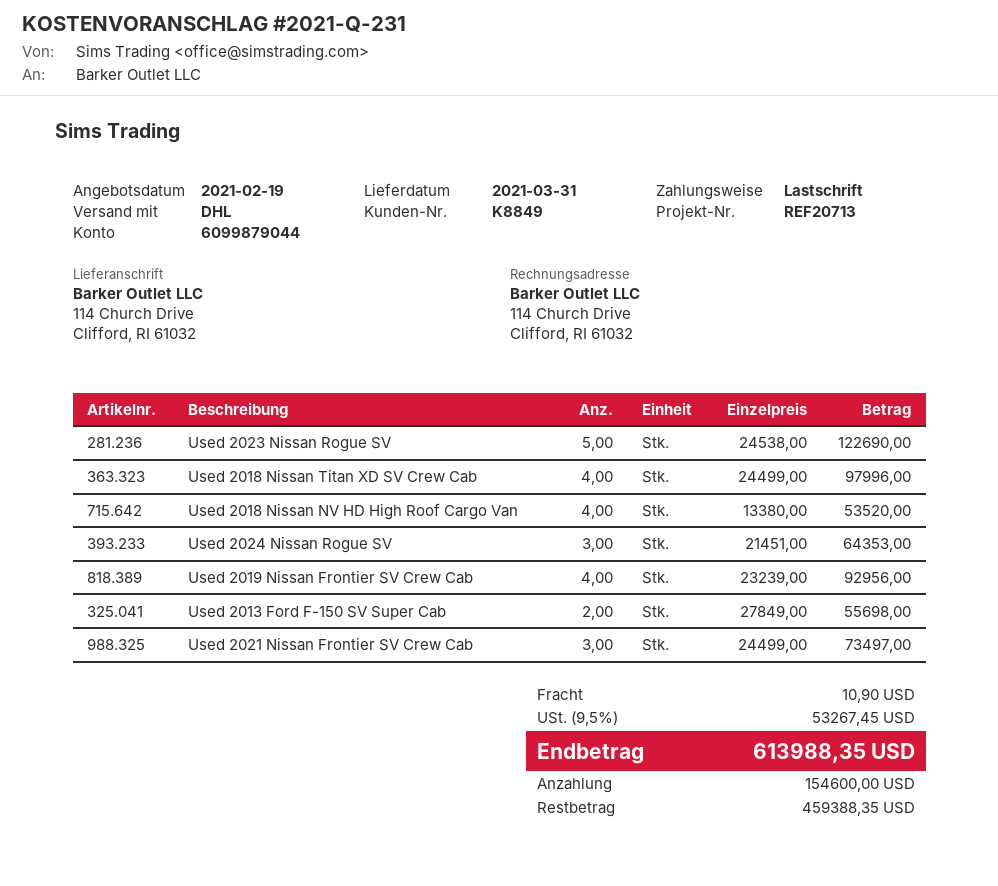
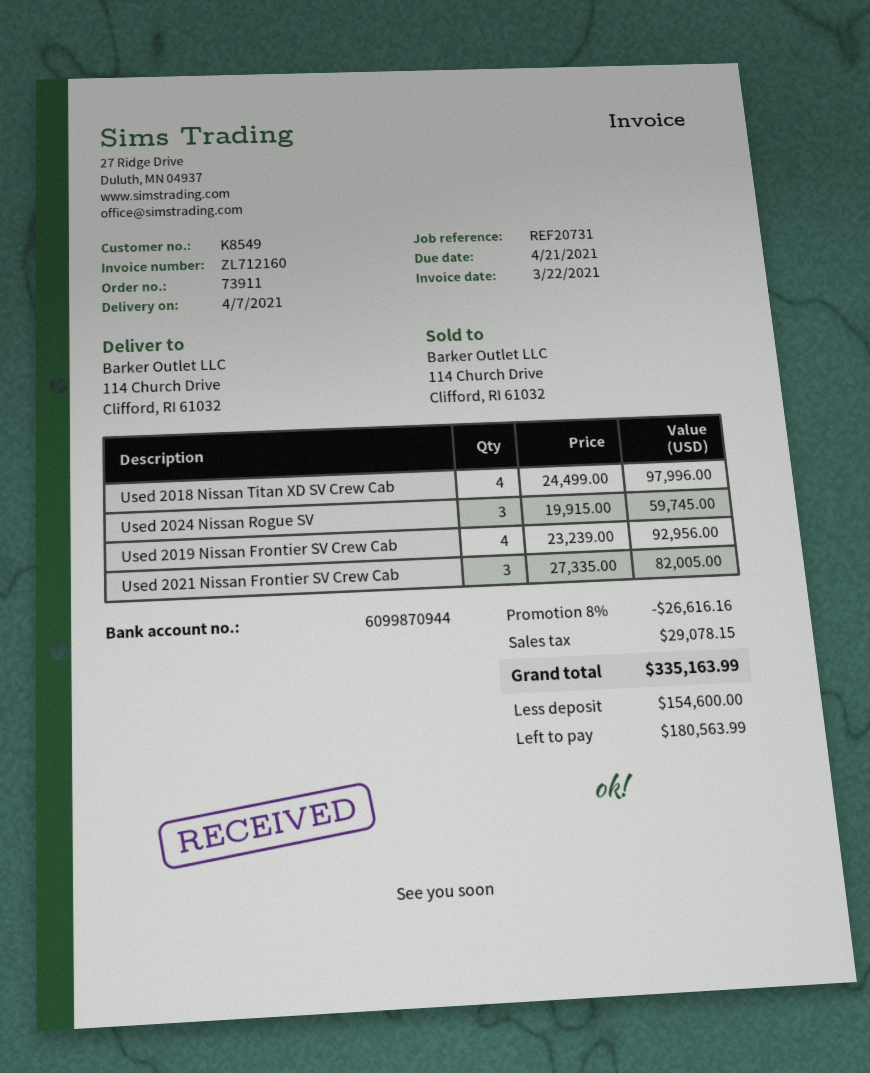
delivery date: 2021-03-31 -> 2021-04-07
customer number: K8849 -> K8549
reference: REF20713 -> REF20731
bank account: 6099879044 -> 6099870944
Used 2023 Nissan Rogue SV: 5 x 24538.00 = 122690.00 -> none
Used 2018 Nissan NV HD High Roof Cargo Van: 4 x 13380.00 = 53520.00 -> none
Used 2024 Nissan Rogue SV: 3 x 21451.00 = 64353.00 -> 3 x 19915.00 = 59745.00
Used 2013 Ford F-150 SV Super Cab: 2 x 27849.00 = 55698.00 -> none
Used 2021 Nissan Frontier SV Crew Cab: 3 x 24499.00 = 73497.00 -> 3 x 27335.00 = 82005.00
discount: none -> 8% = 26616.16
shipping: 10.90 -> none
tax: 53267.45 -> 29078.15
total: 613988.35 -> 335163.99
balance: 459388.35 -> 180563.99

